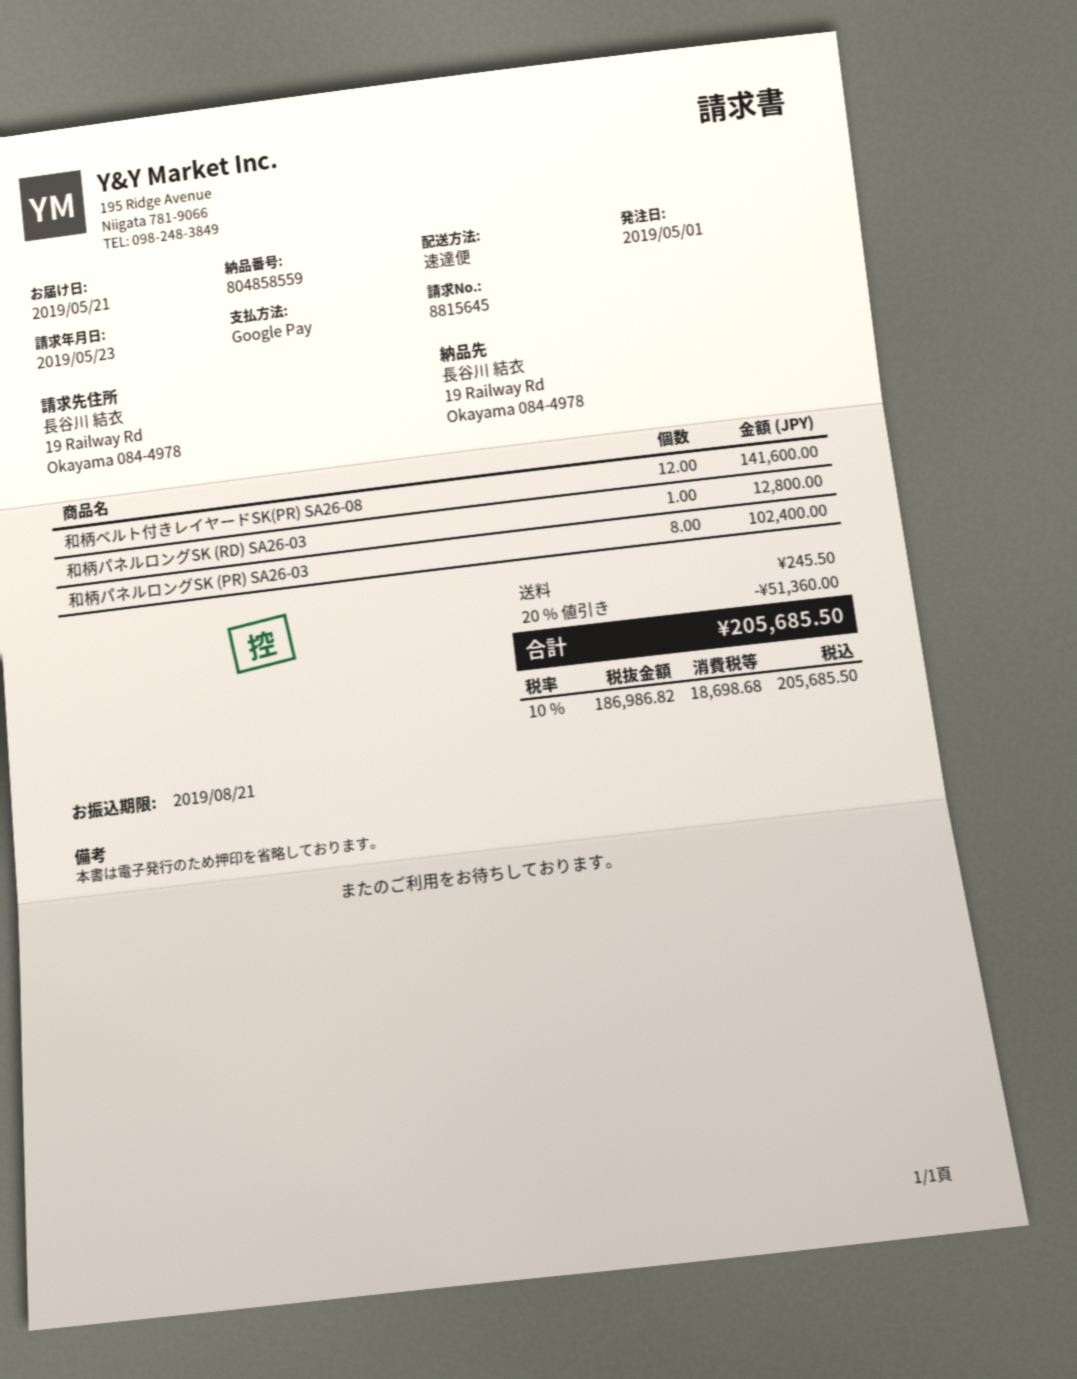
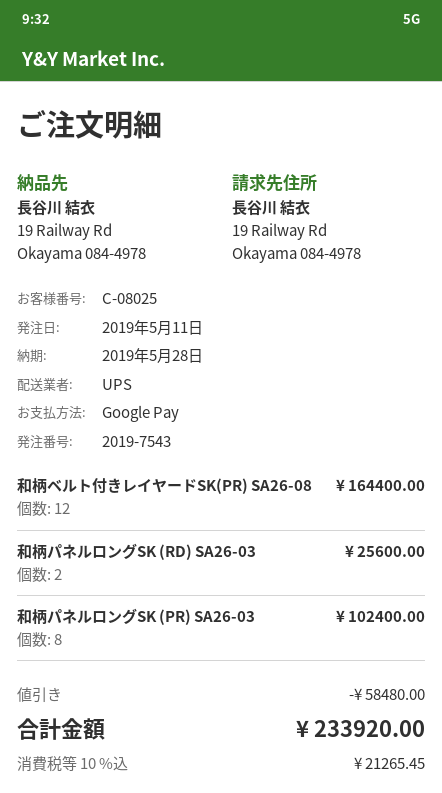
order date: 2019-05-01 -> 2019-05-11
delivery date: 2019-05-21 -> 2019-05-28
shipping method: express -> UPS
和柄ベルト付きレイヤードSK(PR) SA26-08: 12 for 141600.00 -> 12 for 164400.00
和柄パネルロングSK (RD) SA26-03: 1 for 12800.00 -> 2 for 25600.00
discount: 51360.00 -> 58480.00
shipping: 245.50 -> none
tax: 10% = 18698.68 -> 10% = 21265.45
total: 205685.50 -> 233920.00

